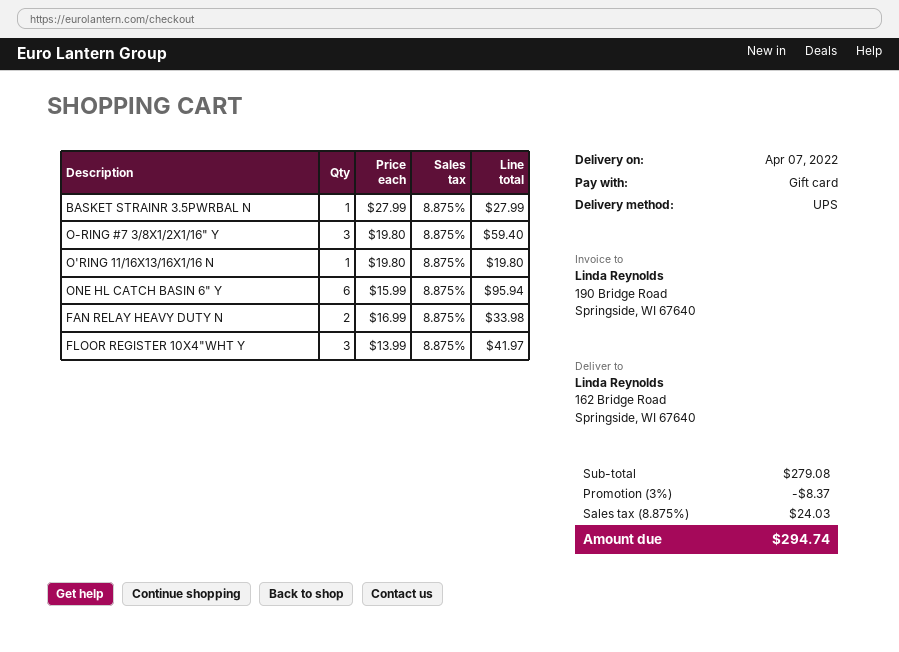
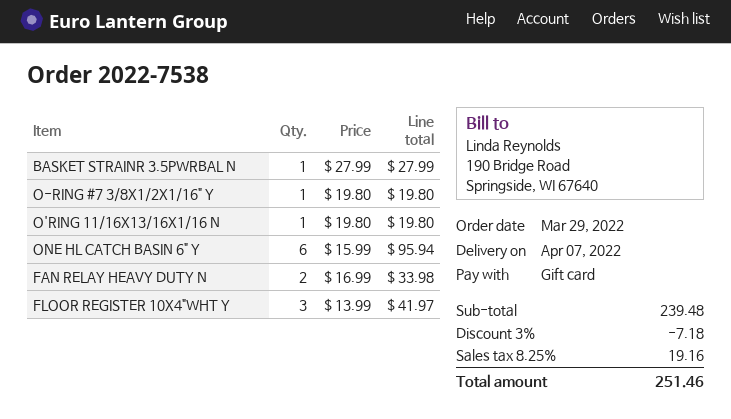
O-RING #7 3/8X1/2X1/16" Y: 3 x 19.80 = 59.40 -> 1 x 19.80 = 19.80
subtotal: 279.08 -> 239.48
discount: 3% = 8.37 -> 3% = 7.18
tax: 8.875% = 24.03 -> 8.25% = 19.16
total: 294.74 -> 251.46

